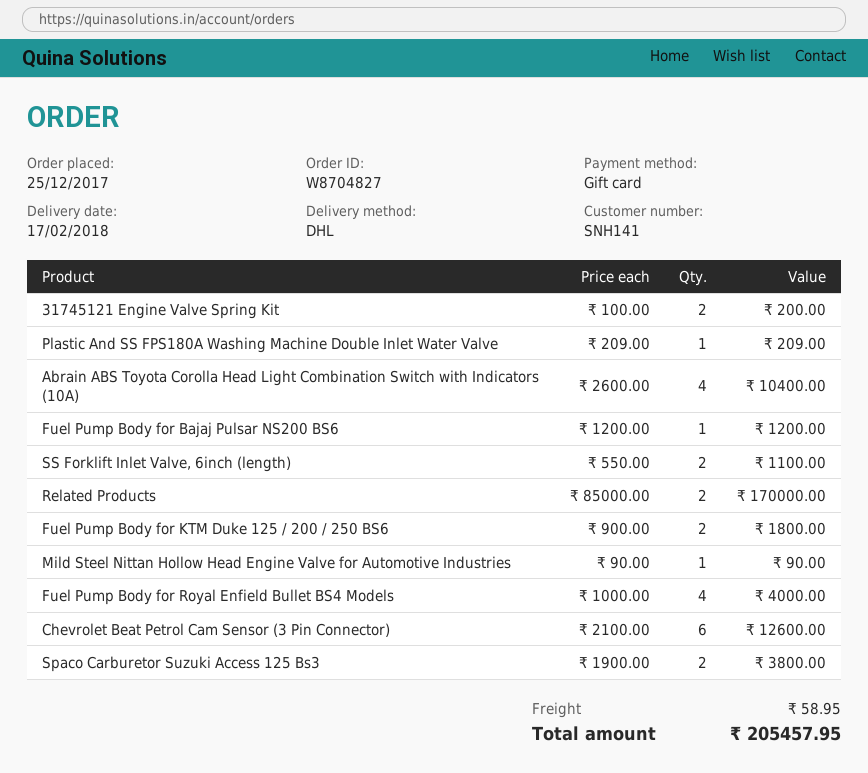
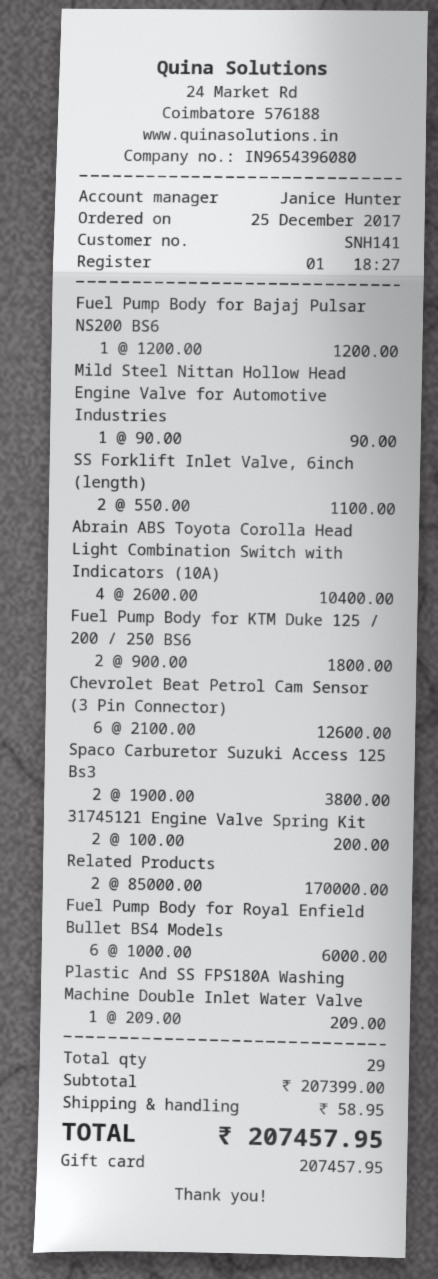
Fuel Pump Body for Royal Enfield Bullet BS4 Models: 4 x 1000.00 = 4000.00 -> 6 x 1000.00 = 6000.00
total: 205457.95 -> 207457.95

